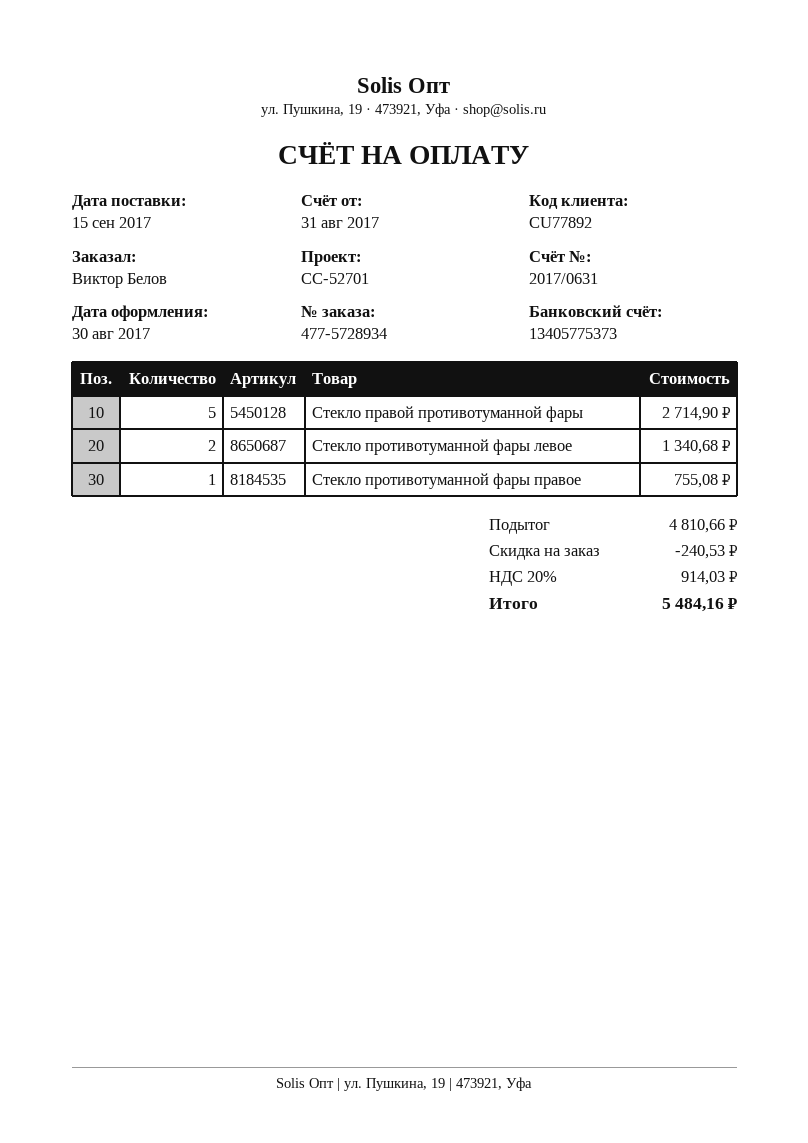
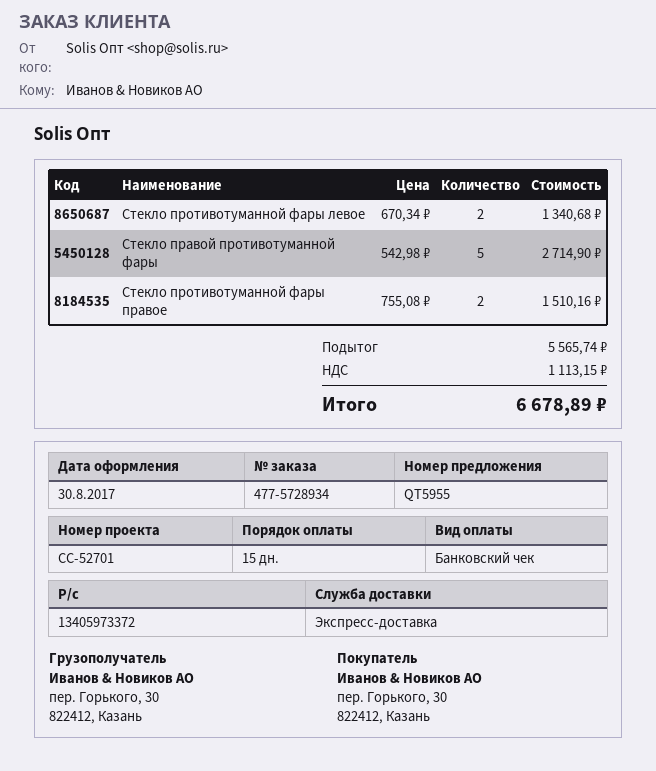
bank account: 13405775373 -> 13405973372
Стекло противотуманной фары правое: 1 for 755.08 -> 2 for 1510.16
subtotal: 4810.66 -> 5565.74
discount: 240.53 -> none
tax: 914.03 -> 1113.15
total: 5484.16 -> 6678.89

